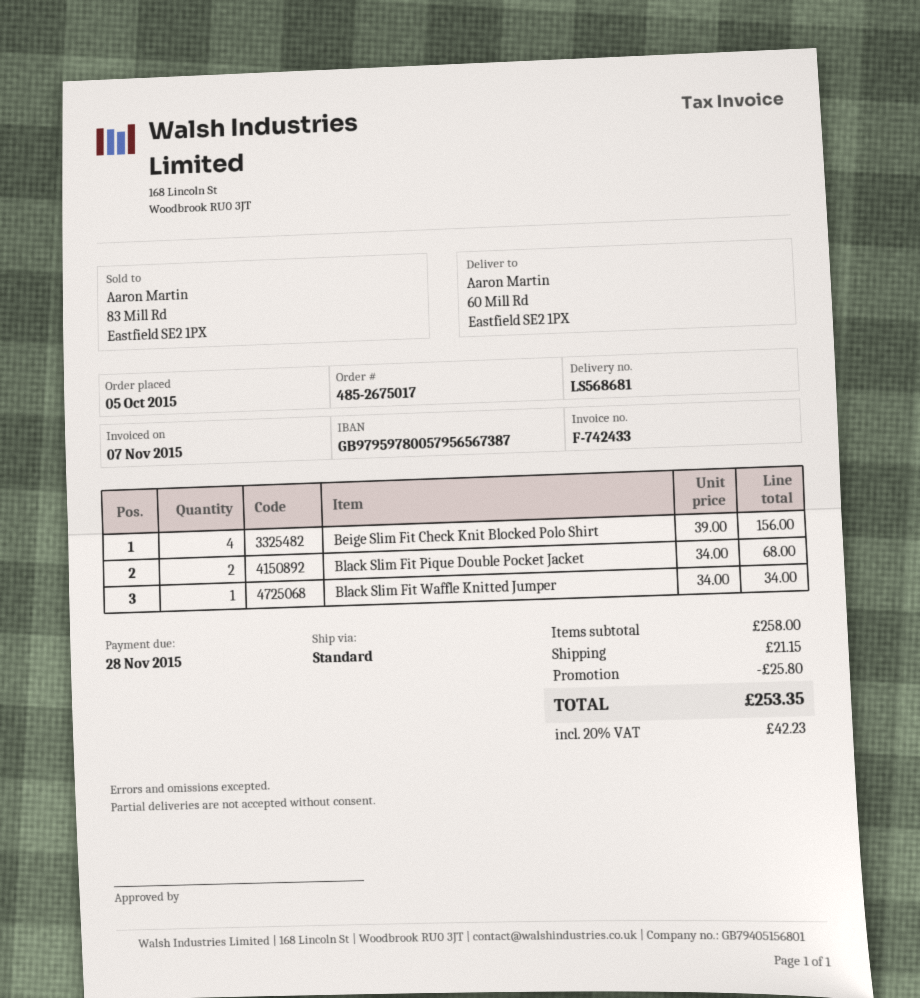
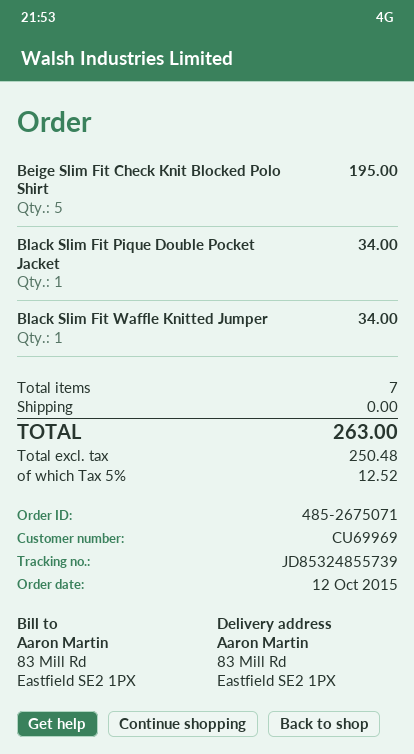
order number: 485-2675017 -> 485-2675071
order date: 2015-10-05 -> 2015-10-12
ship to: 60 Mill Rd, Eastfield SE2 1PX -> 83 Mill Rd, Eastfield SE2 1PX
Beige Slim Fit Check Knit Blocked Polo Shirt: 4 for 156.00 -> 5 for 195.00
Black Slim Fit Pique Double Pocket Jacket: 2 for 68.00 -> 1 for 34.00
discount: 25.80 -> none
shipping: 21.15 -> 0.00
tax: 20% = 42.23 -> 5% = 12.52
total: 253.35 -> 263.00

